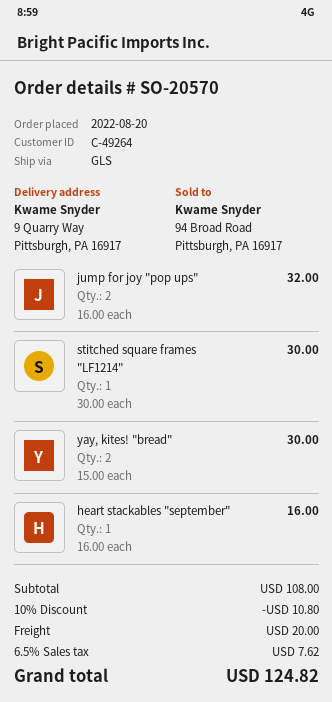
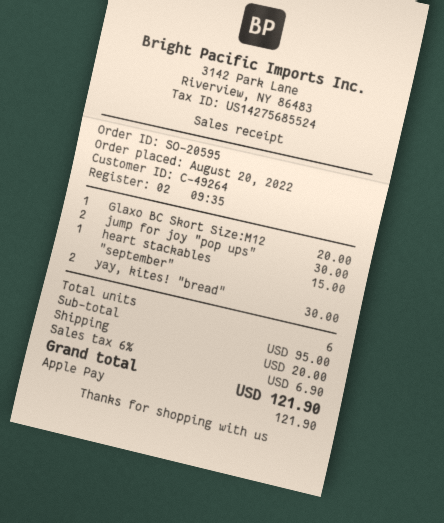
order number: SO-20570 -> SO-20595
jump for joy "pop ups": 2 for 32.00 -> 2 for 30.00
stitched square frames "LF1214": 1 for 30.00 -> none
heart stackables "september": 1 for 16.00 -> 1 for 15.00
Glaxo BC Skort Size:M12: none -> 1 for 20.00
subtotal: 108.00 -> 95.00
discount: 10% = 10.80 -> none
tax: 6.5% = 7.62 -> 6% = 6.90
total: 124.82 -> 121.90

